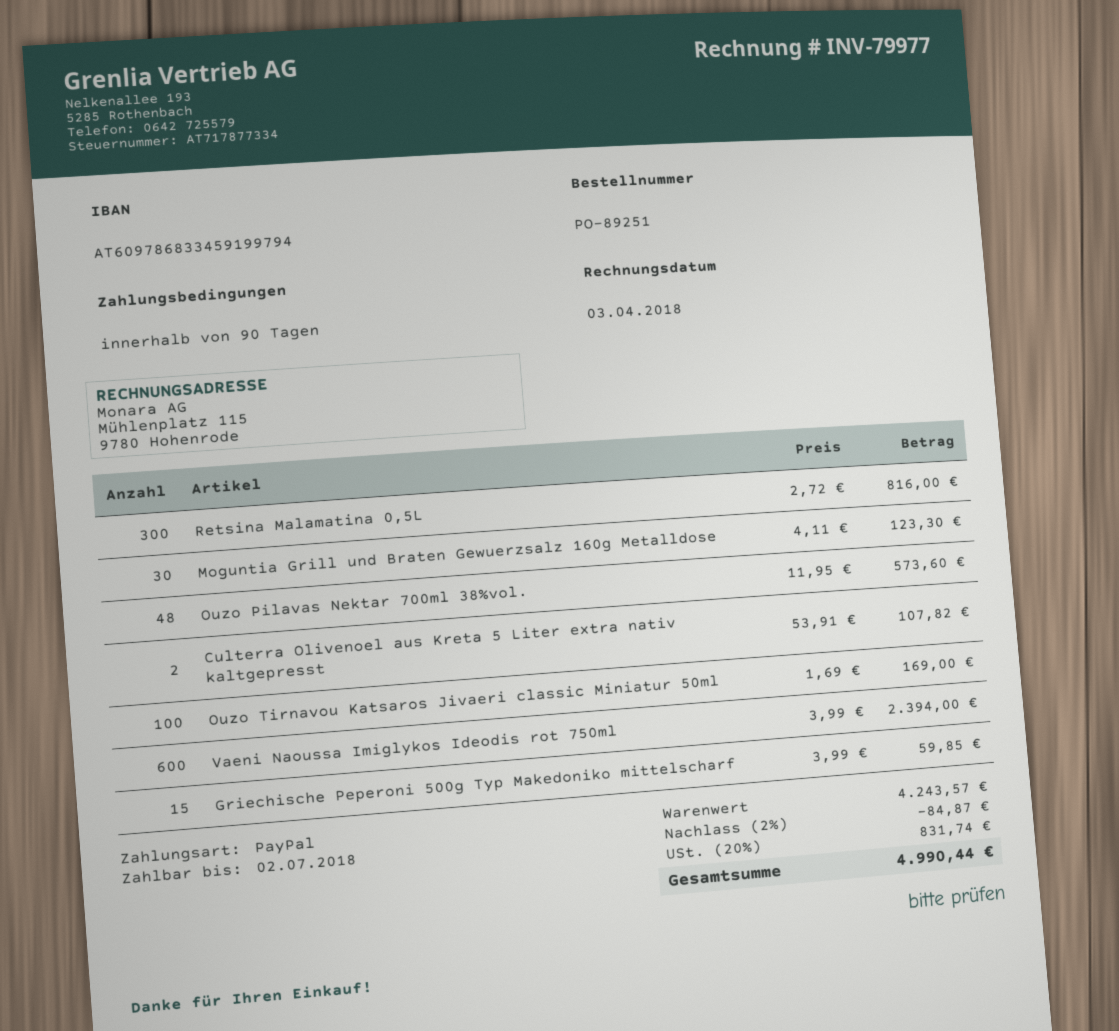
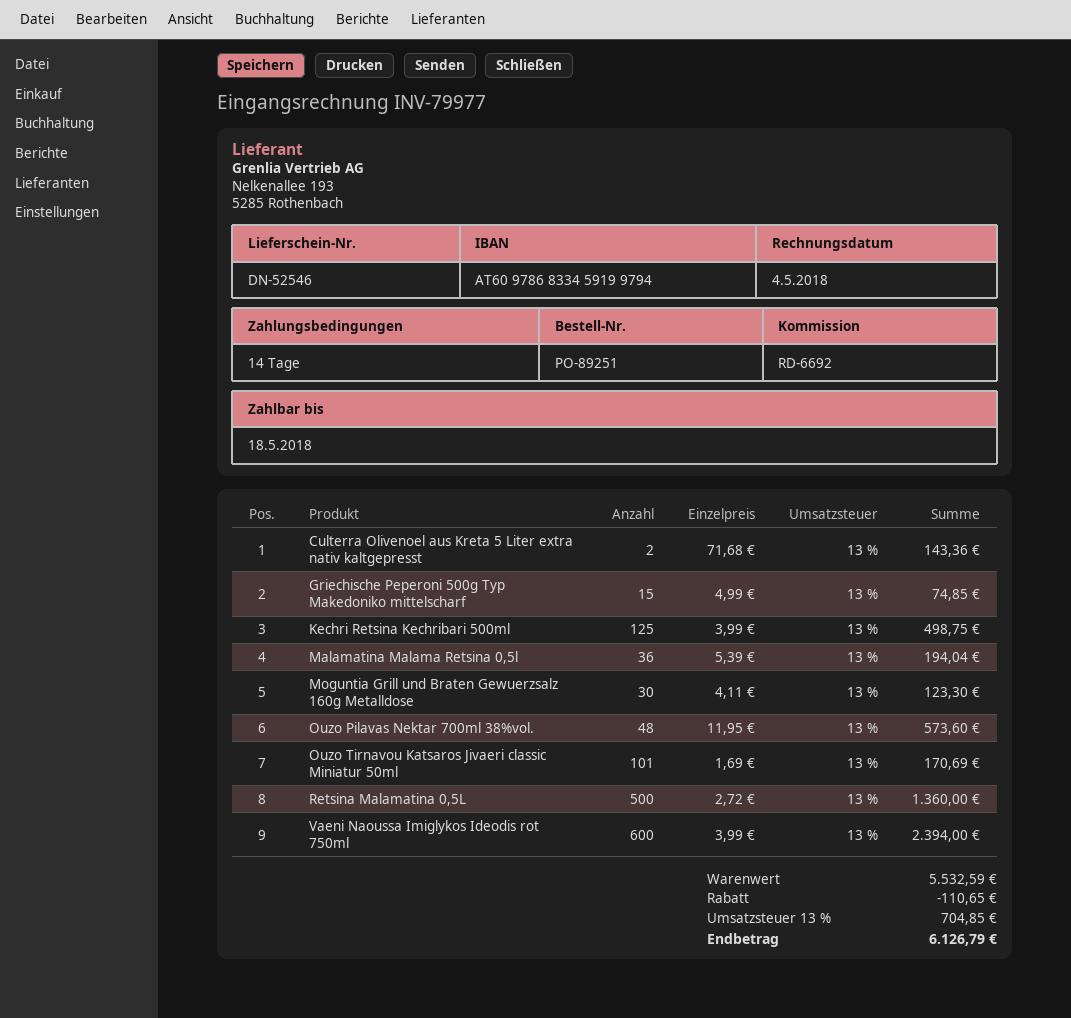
invoice date: 2018-04-03 -> 2018-05-04
payment terms: 90 days -> 14 days
due date: 2018-07-02 -> 2018-05-18
Retsina Malamatina 0,5L: 300 x 2.72 = 816.00 -> 500 x 2.72 = 1360.00
Culterra Olivenoel aus Kreta 5 Liter extra nativ kaltgepresst: 2 x 53.91 = 107.82 -> 2 x 71.68 = 143.36
Ouzo Tirnavou Katsaros Jivaeri classic Miniatur 50ml: 100 x 1.69 = 169.00 -> 101 x 1.69 = 170.69
Griechische Peperoni 500g Typ Makedoniko mittelscharf: 15 x 3.99 = 59.85 -> 15 x 4.99 = 74.85
Kechri Retsina Kechribari 500ml: none -> 125 x 3.99 = 498.75
Malamatina Malama Retsina 0,5l: none -> 36 x 5.39 = 194.04
subtotal: 4243.57 -> 5532.59
discount: 84.87 -> 110.65
tax: 20% = 831.74 -> 13% = 704.85
total: 4990.44 -> 6126.79

